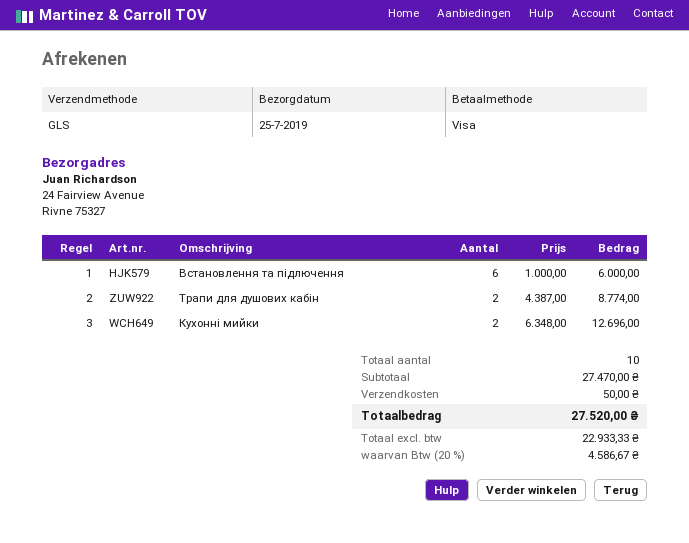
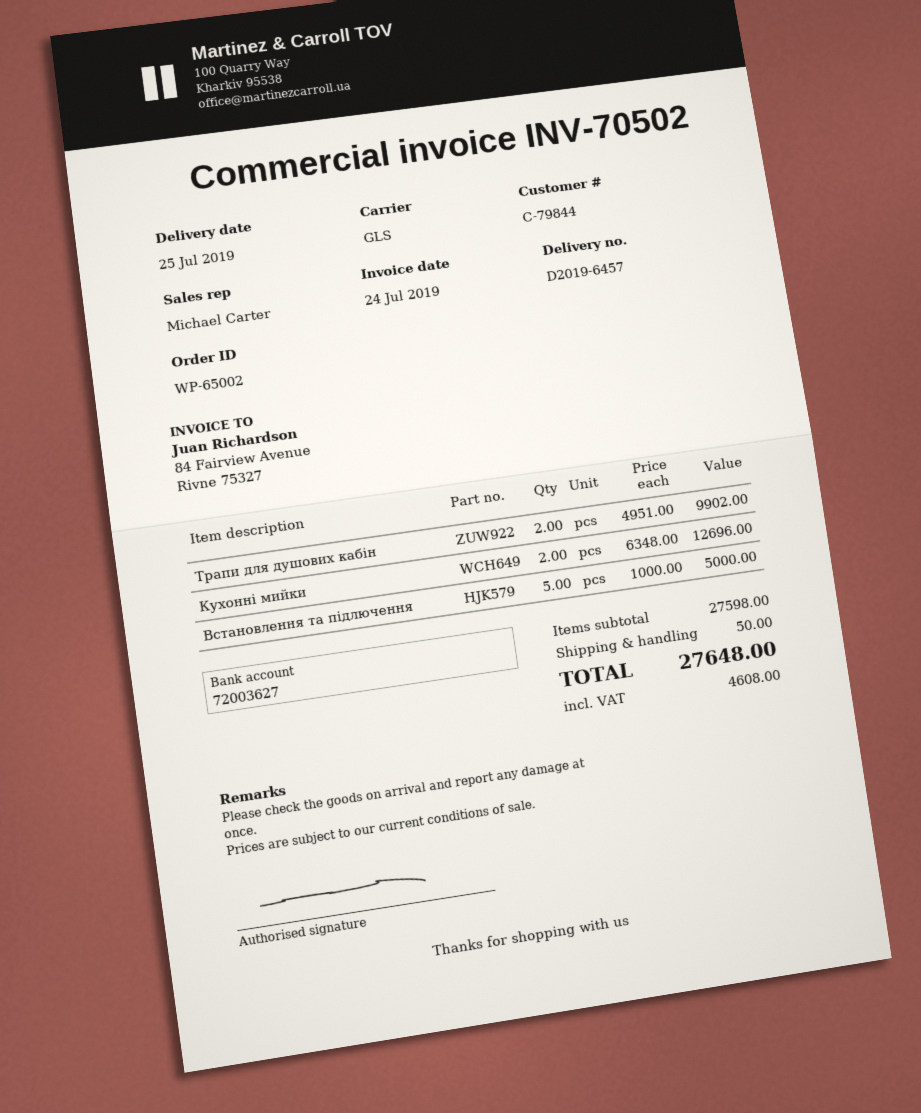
Встановлення та підлючення: 6 x 1000.00 = 6000.00 -> 5 x 1000.00 = 5000.00
Трапи для душових кабін: 2 x 4387.00 = 8774.00 -> 2 x 4951.00 = 9902.00
subtotal: 27470.00 -> 27598.00
tax: 4586.67 -> 4608.00
total: 27520.00 -> 27648.00

